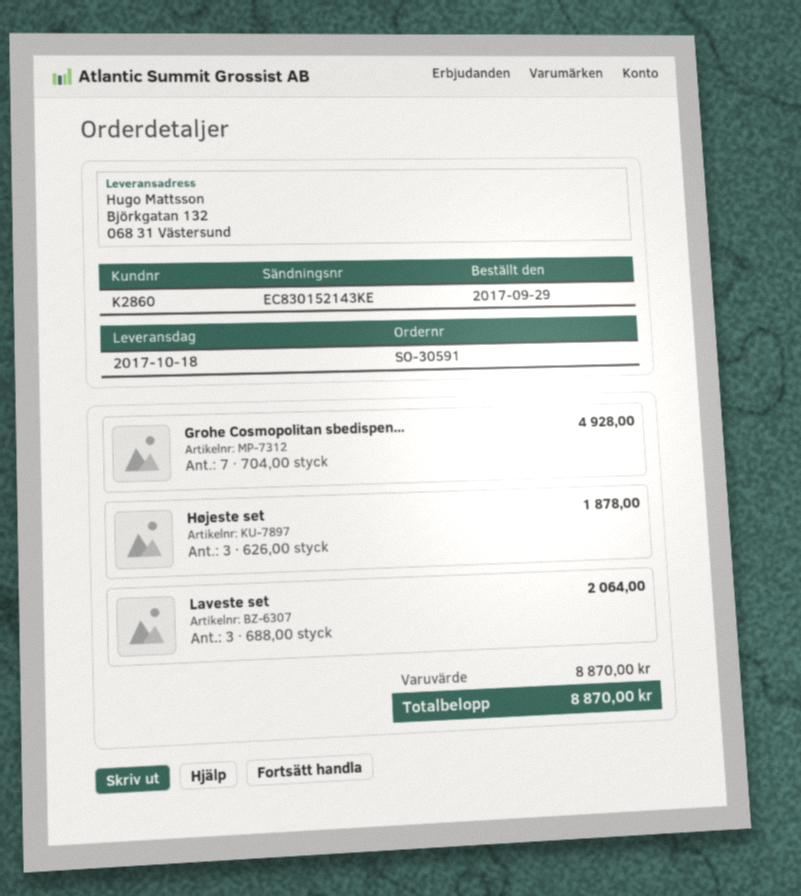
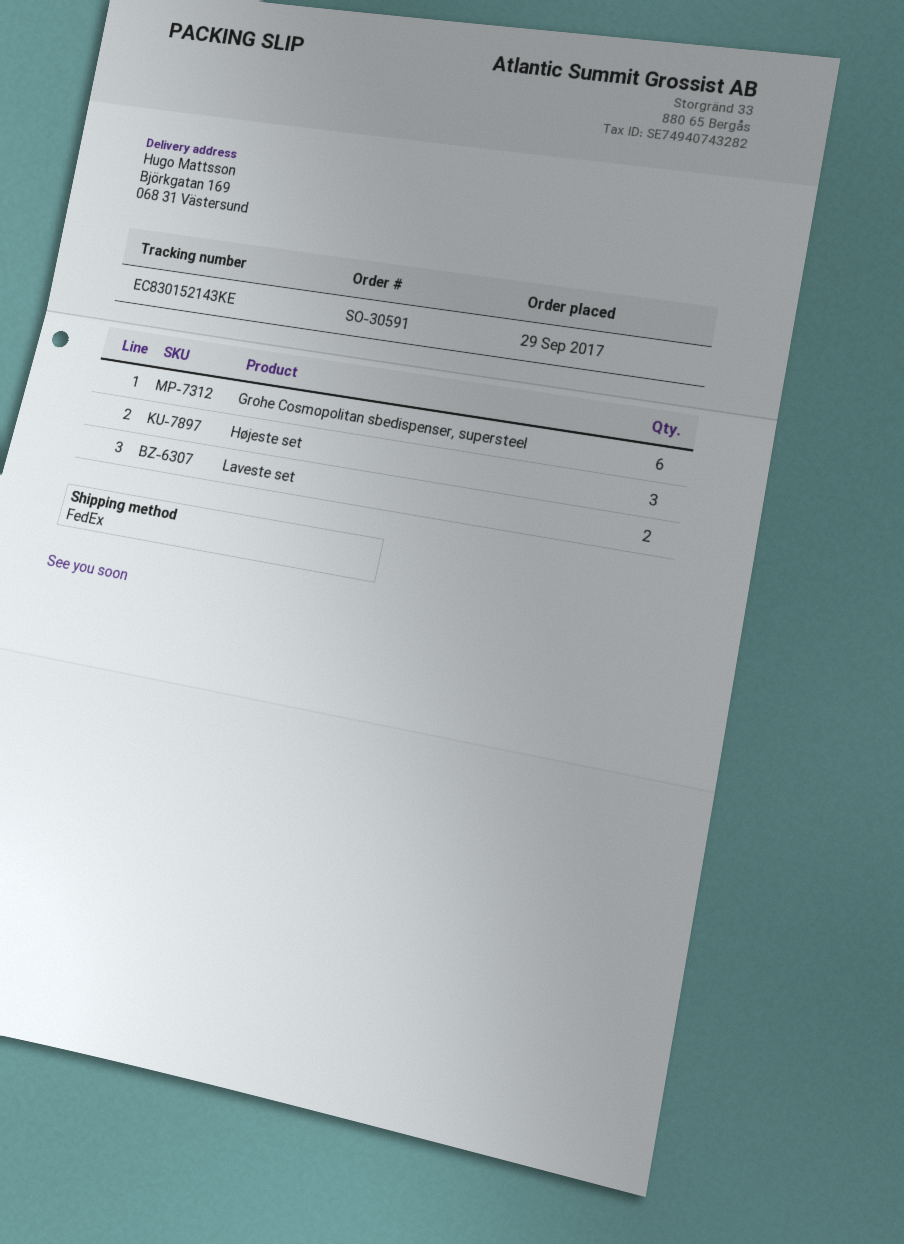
ship to: Björkgatan 132, 068 31 Västersund -> Björkgatan 169, 068 31 Västersund
Grohe Cosmopolitan sbedispen...: 7 -> 6
Laveste set: 3 -> 2

